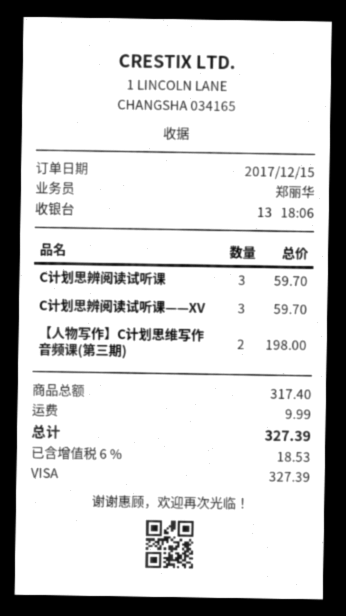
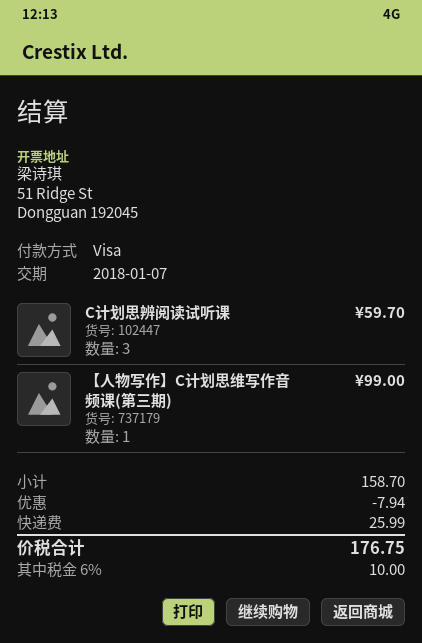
C计划思辨阅读试听课——XV: 3 for 59.70 -> none
【人物写作】C计划思维写作音频课(第三期): 2 for 198.00 -> 1 for 99.00
subtotal: 317.40 -> 158.70
discount: none -> 7.94
shipping: 9.99 -> 25.99
tax: 6% = 18.53 -> 6% = 10.00
total: 327.39 -> 176.75

